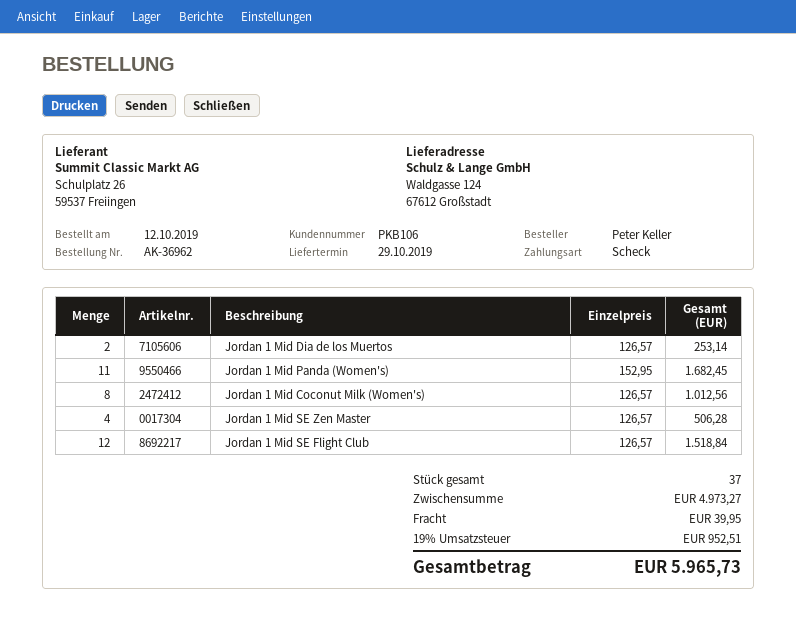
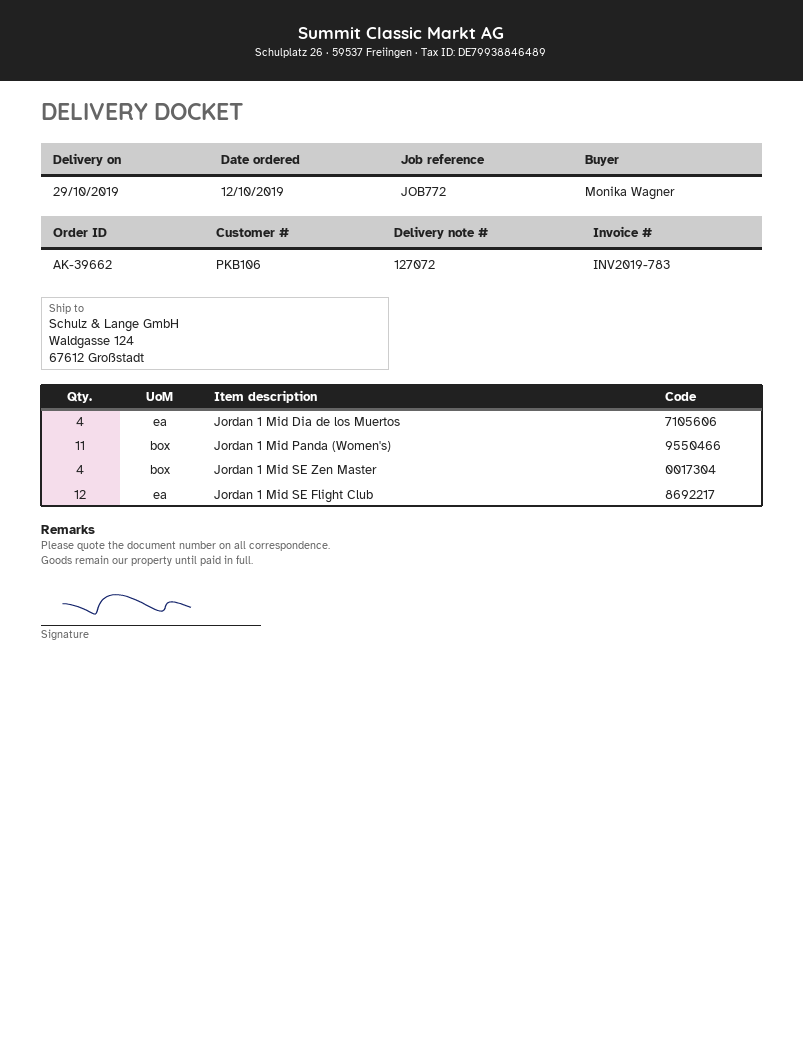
order number: AK-36962 -> AK-39662
ordered by: Peter Keller -> Monika Wagner
Jordan 1 Mid Dia de los Muertos: 2 -> 4
Jordan 1 Mid Coconut Milk (Women's): 8 -> none

